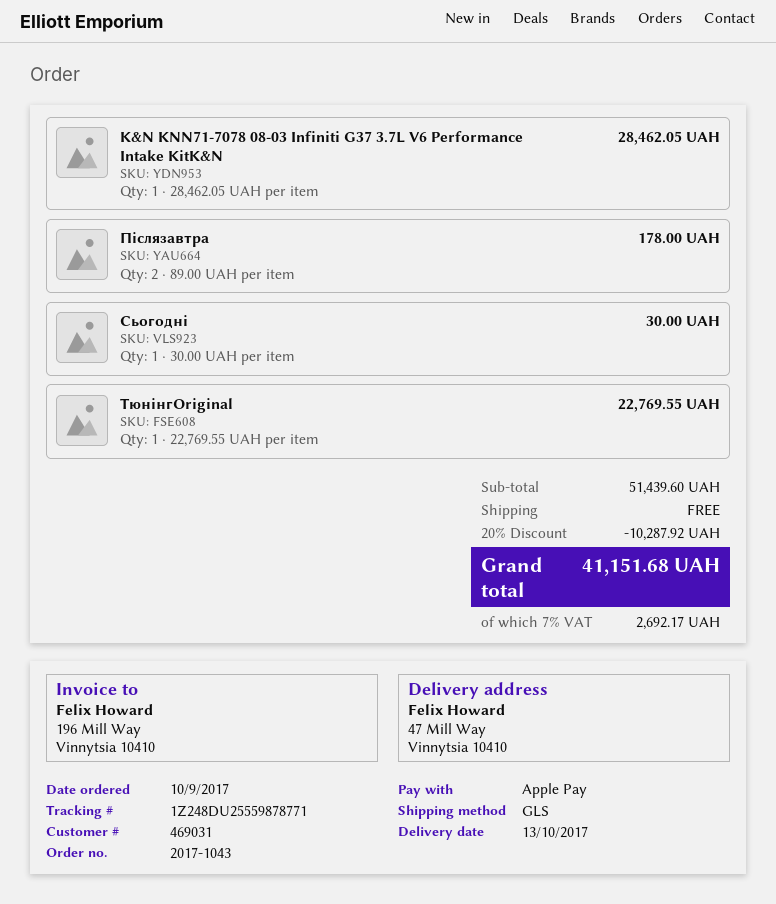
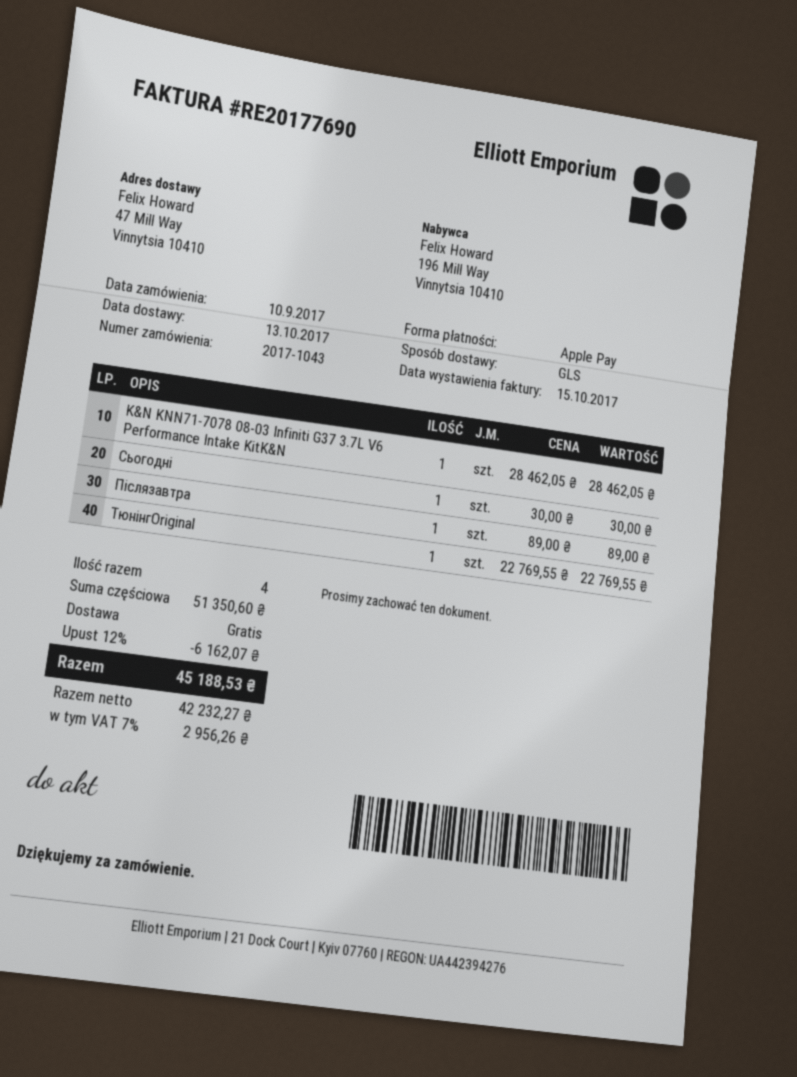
Післязавтра: 2 x 89.00 = 178.00 -> 1 x 89.00 = 89.00
subtotal: 51439.60 -> 51350.60
discount: 20% = 10287.92 -> 12% = 6162.07
tax: 7% = 2692.17 -> 7% = 2956.26
total: 41151.68 -> 45188.53

